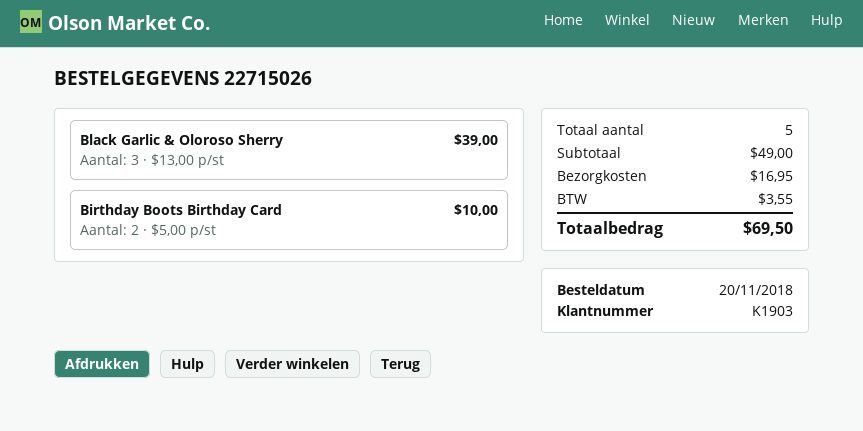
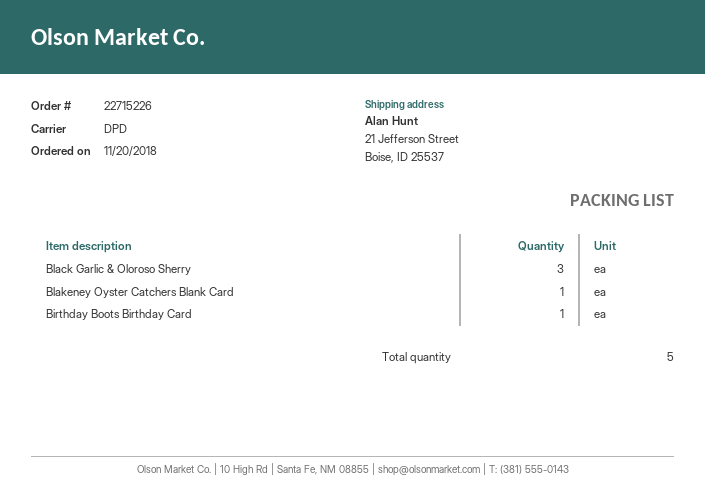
order number: 22715026 -> 22715226
Birthday Boots Birthday Card: 2 -> 1
Blakeney Oyster Catchers Blank Card: none -> 1

